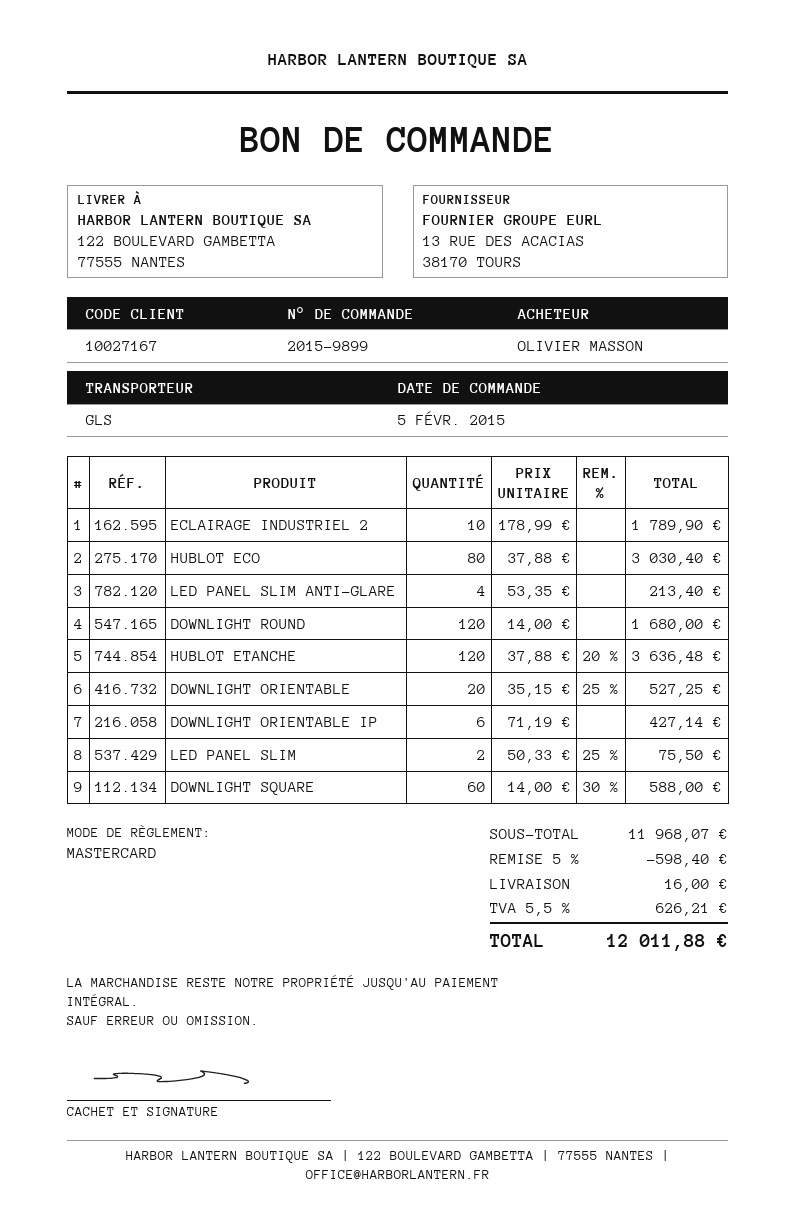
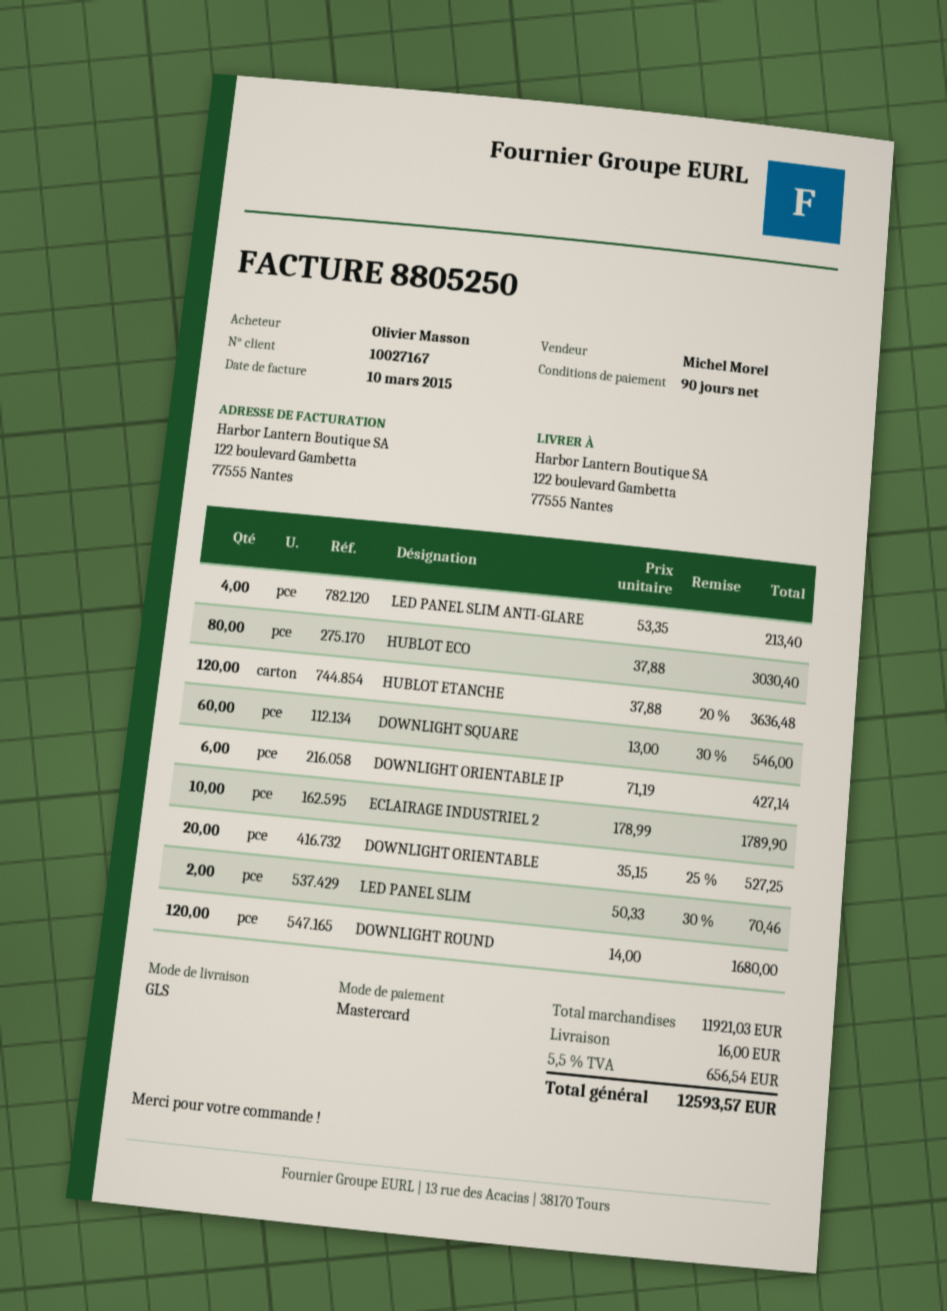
LED PANEL SLIM: 2 x 50.33 - 25% = 75.50 -> 2 x 50.33 - 30% = 70.46
DOWNLIGHT SQUARE: 60 x 14.00 - 30% = 588.00 -> 60 x 13.00 - 30% = 546.00
subtotal: 11968.07 -> 11921.03
discount: 5% = 598.40 -> none
tax: 5.5% = 626.21 -> 5.5% = 656.54
total: 12011.88 -> 12593.57

